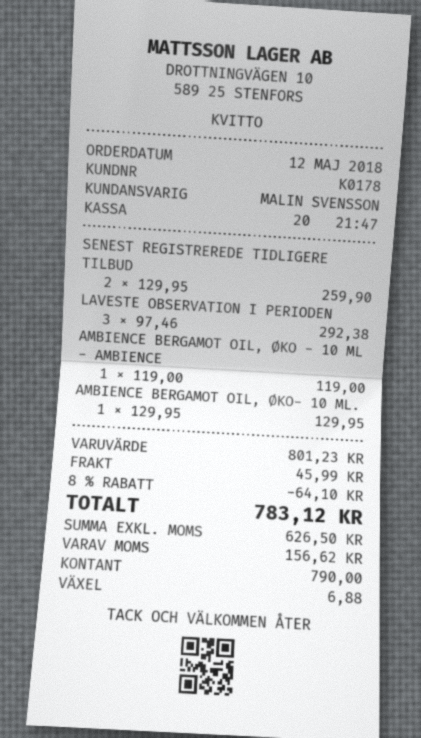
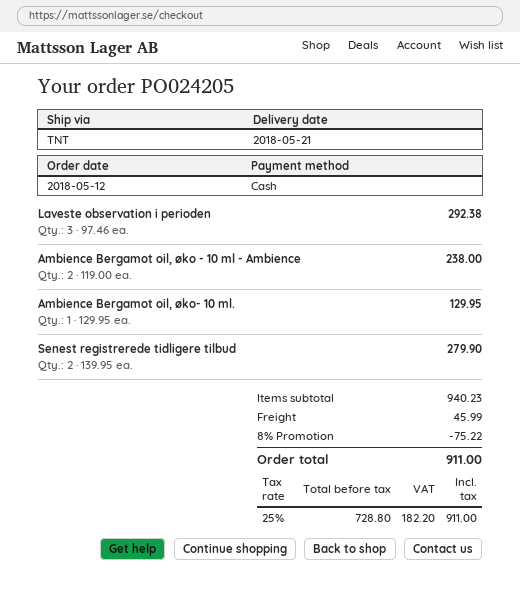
SENEST REGISTREREDE TIDLIGERE TILBUD: 2 x 129.95 = 259.90 -> 2 x 139.95 = 279.90
AMBIENCE BERGAMOT OIL, ØKO - 10 ML - AMBIENCE: 1 x 119.00 = 119.00 -> 2 x 119.00 = 238.00
subtotal: 801.23 -> 940.23
discount: 8% = 64.10 -> 8% = 75.22
net: 626.50 -> 728.80
tax: 156.62 -> 182.20
total: 783.12 -> 911.00

